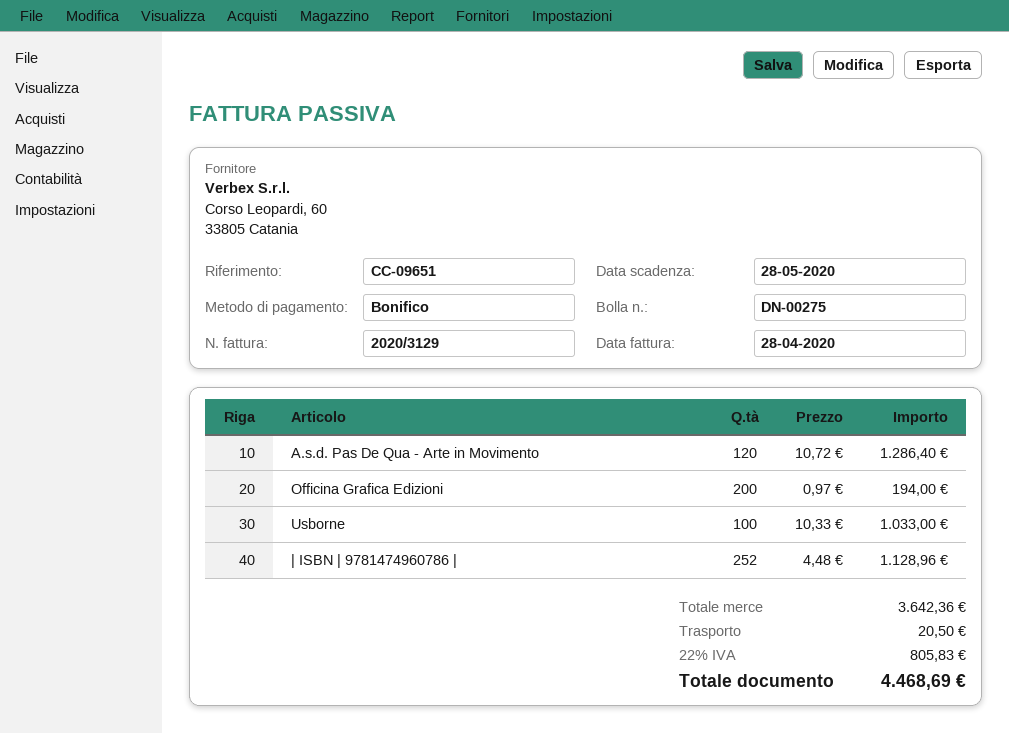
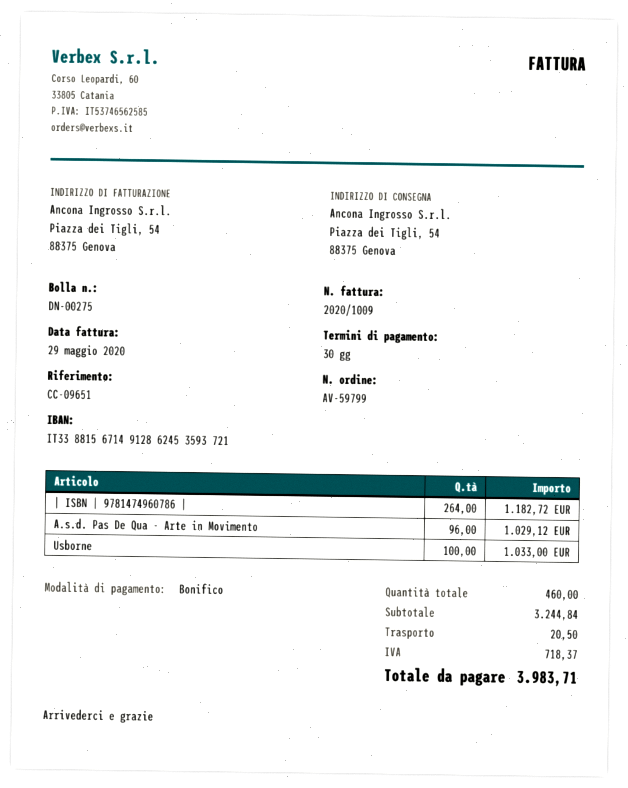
invoice number: 2020/3129 -> 2020/1009
invoice date: 2020-04-28 -> 2020-05-29
A.s.d. Pas De Qua - Arte in Movimento: 120 for 1286.40 -> 96 for 1029.12
Officina Grafica Edizioni: 200 for 194.00 -> none
| ISBN | 9781474960786 |: 252 for 1128.96 -> 264 for 1182.72
subtotal: 3642.36 -> 3244.84
tax: 805.83 -> 718.37
total: 4468.69 -> 3983.71

